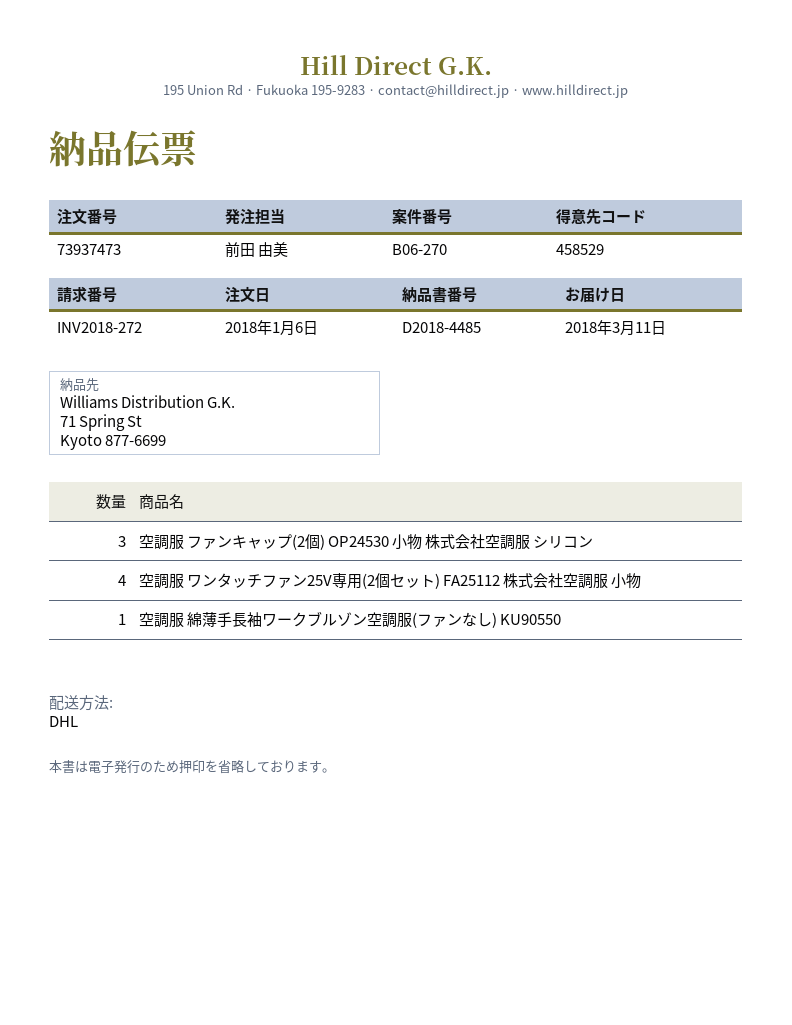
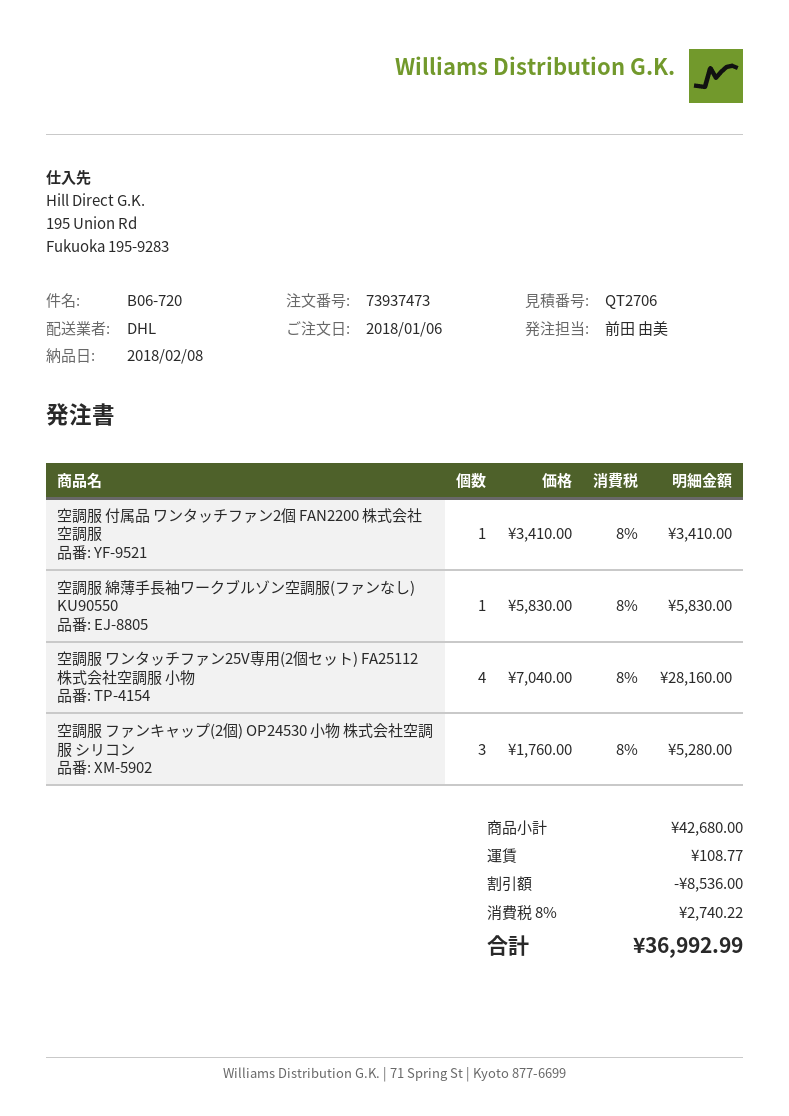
delivery date: 2018-03-11 -> 2018-02-08
reference: B06-270 -> B06-720
空調服 付属品 ワンタッチファン2個 FAN2200 株式会社空調服: none -> 1

